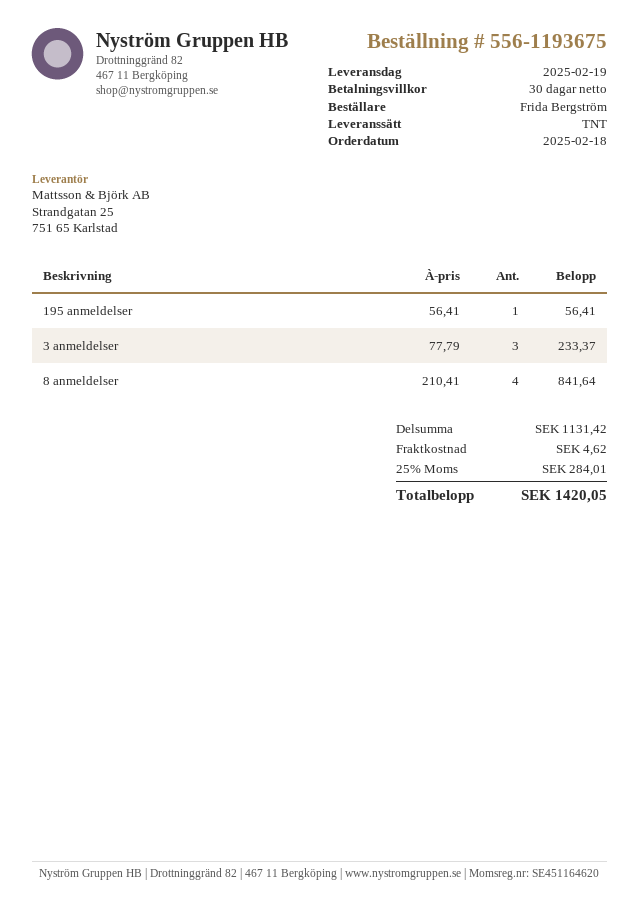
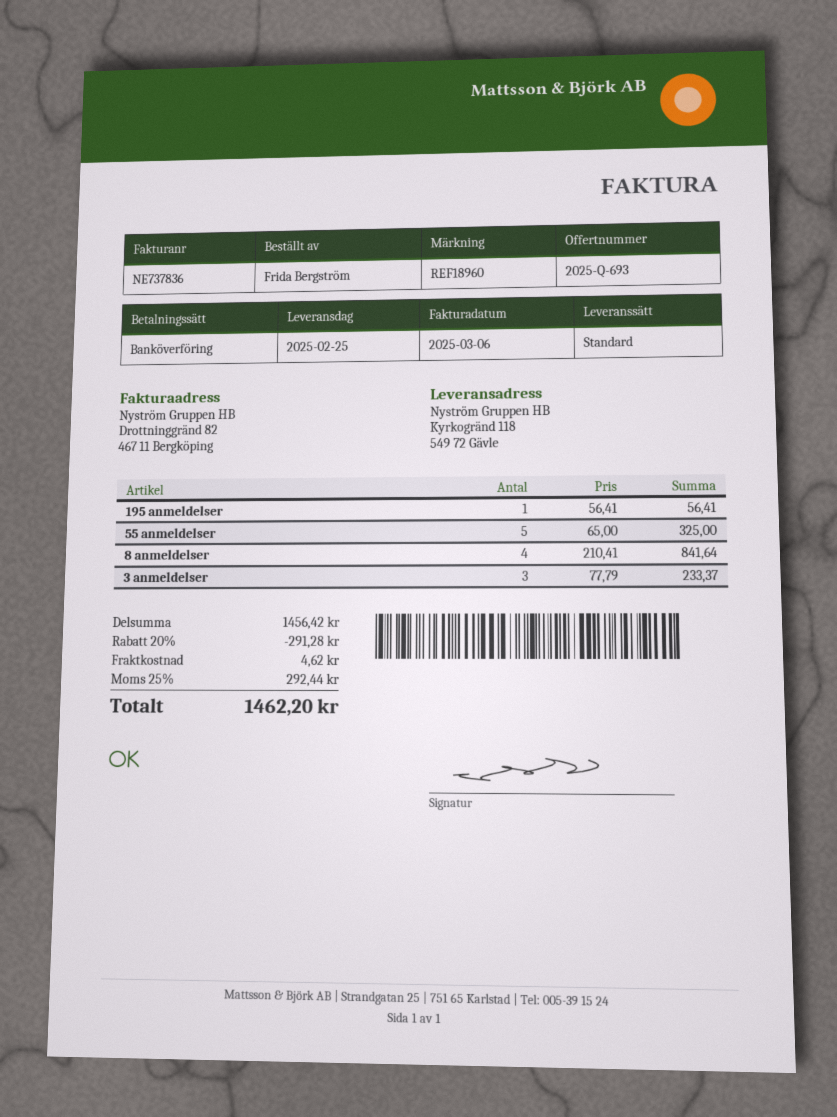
delivery date: 2025-02-19 -> 2025-02-25
shipping method: TNT -> standard
55 anmeldelser: none -> 5 x 65.00 = 325.00
subtotal: 1131.42 -> 1456.42
discount: none -> 20% = 291.28
tax: 25% = 284.01 -> 25% = 292.44
total: 1420.05 -> 1462.20

